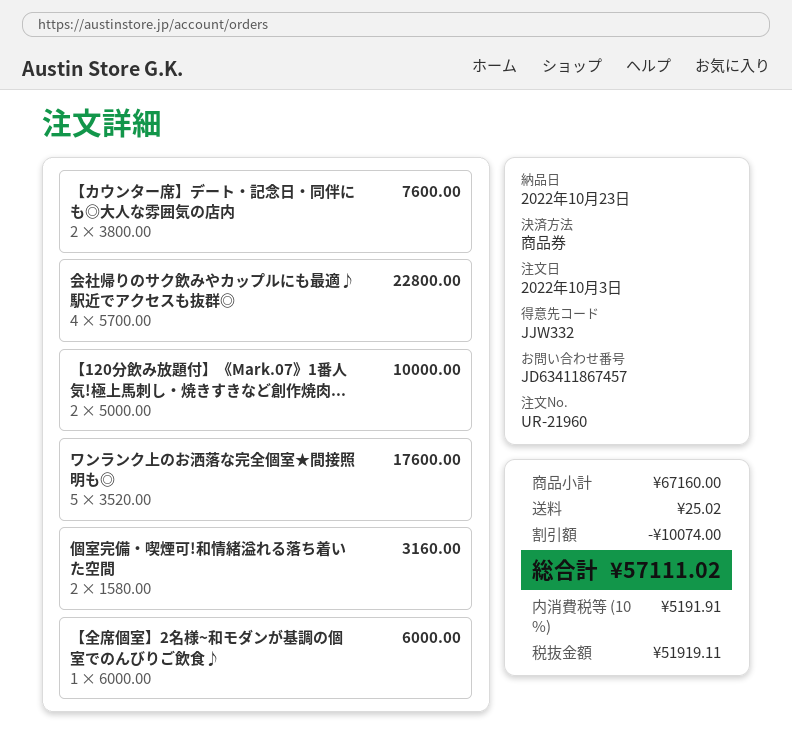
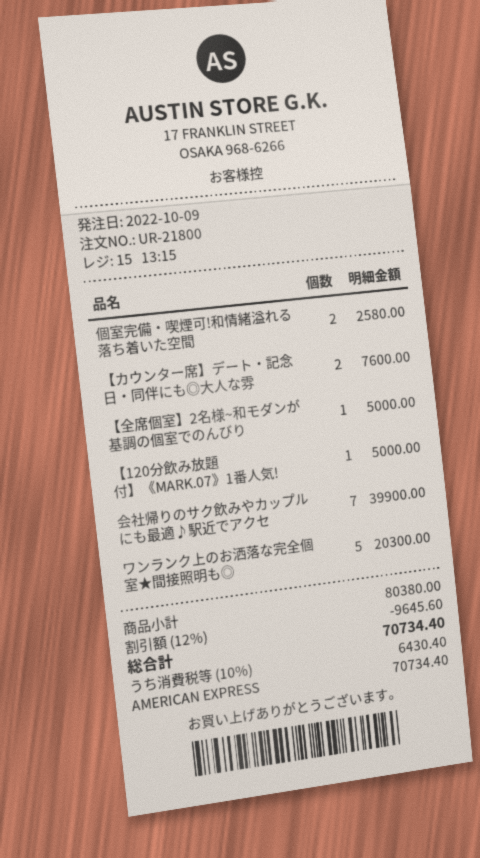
order number: UR-21960 -> UR-21800
order date: 2022-10-03 -> 2022-10-09
payment method: gift card -> American Express
会社帰りのサク飲みやカップルにも最適♪駅近でアクセスも抜群◎: 4 for 22800.00 -> 7 for 39900.00
【120分飲み放題付】《Mark.07》1番人気!極上馬刺し・焼きすきなど創作焼肉...: 2 for 10000.00 -> 1 for 5000.00
ワンランク上のお洒落な完全個室★間接照明も◎: 5 for 17600.00 -> 5 for 20300.00
個室完備・喫煙可!和情緒溢れる落ち着いた空間: 2 for 3160.00 -> 2 for 2580.00
【全席個室】2名様~和モダンが基調の個室でのんびりご飲食♪: 1 for 6000.00 -> 1 for 5000.00
subtotal: 67160.00 -> 80380.00
discount: 10074.00 -> 9645.60
shipping: 25.02 -> none
tax: 10% = 5191.91 -> 10% = 6430.40
total: 57111.02 -> 70734.40

